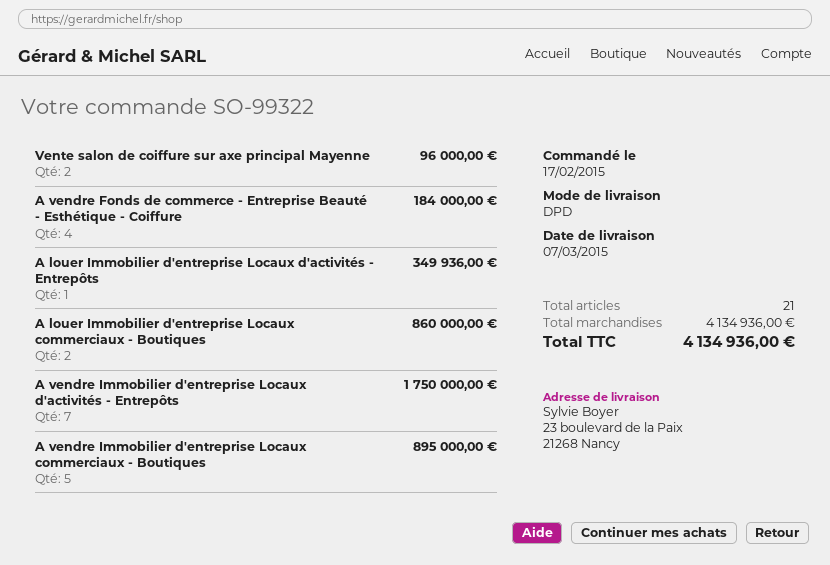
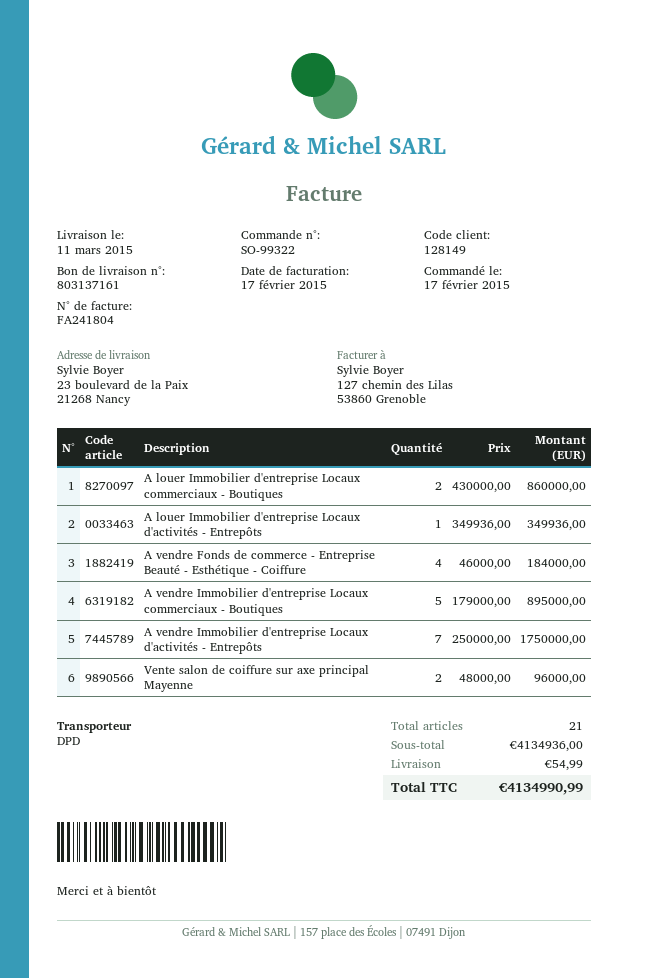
delivery date: 2015-03-07 -> 2015-03-11
shipping: none -> 54.99
total: 4134936.00 -> 4134990.99

